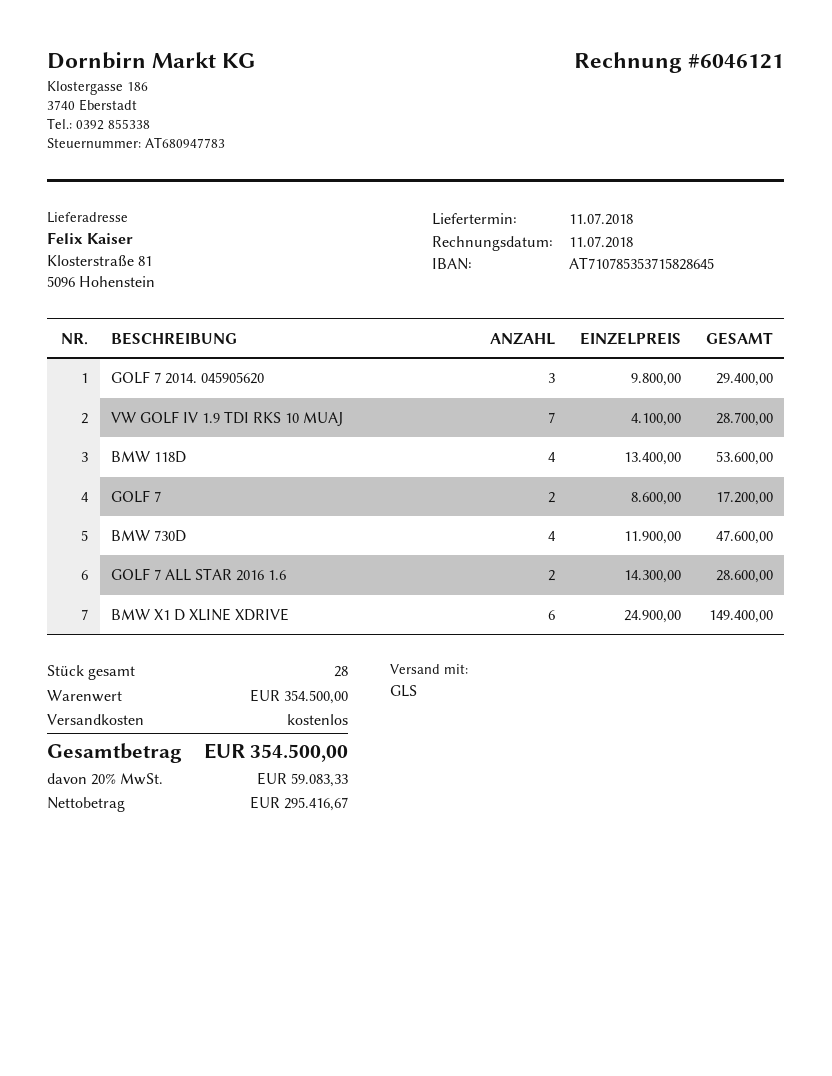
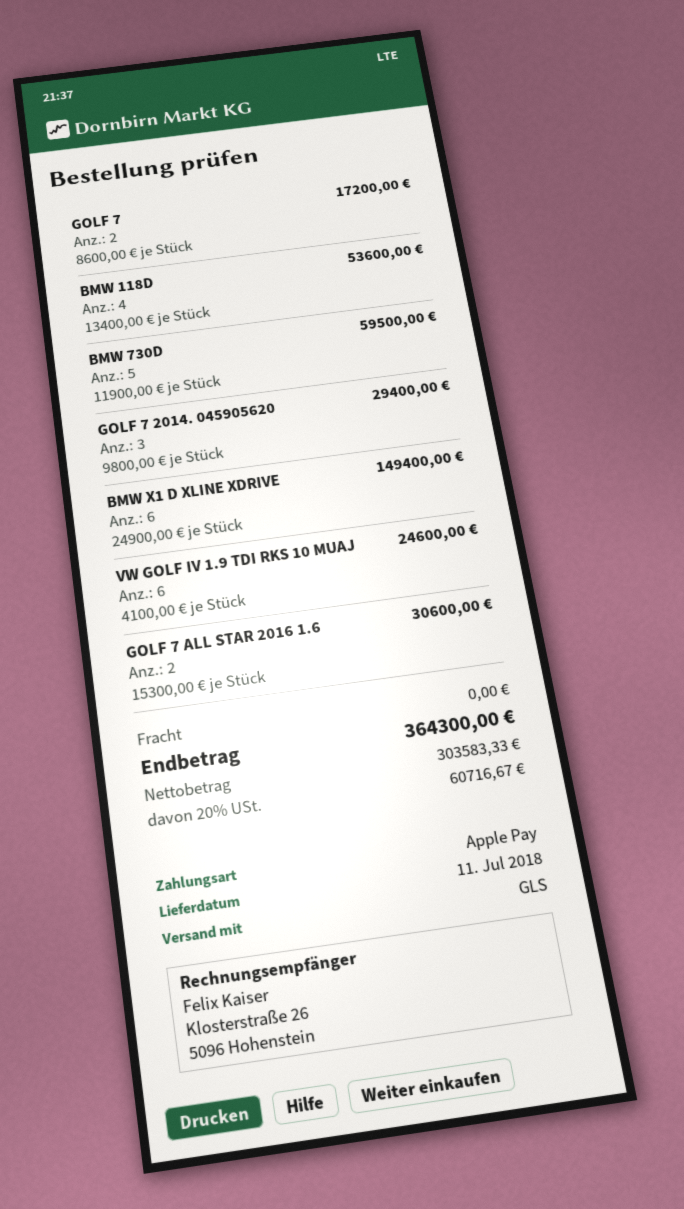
VW GOLF IV 1.9 TDI RKS 10 MUAJ: 7 x 4100.00 = 28700.00 -> 6 x 4100.00 = 24600.00
BMW 730D: 4 x 11900.00 = 47600.00 -> 5 x 11900.00 = 59500.00
GOLF 7 ALL STAR 2016 1.6: 2 x 14300.00 = 28600.00 -> 2 x 15300.00 = 30600.00
net: 295416.67 -> 303583.33
tax: 20% = 59083.33 -> 20% = 60716.67
total: 354500.00 -> 364300.00

